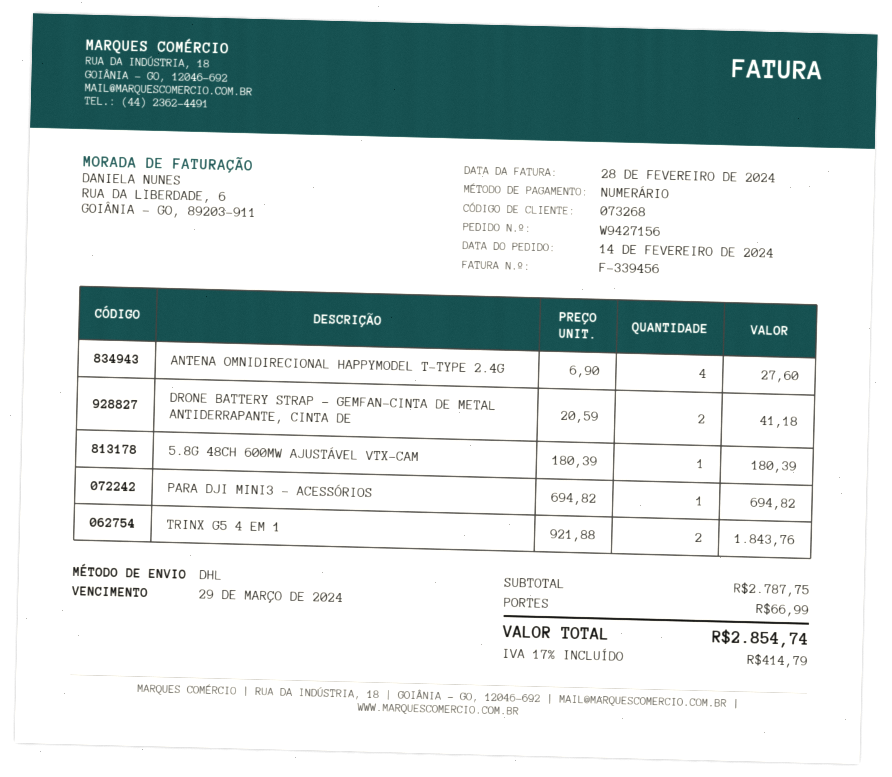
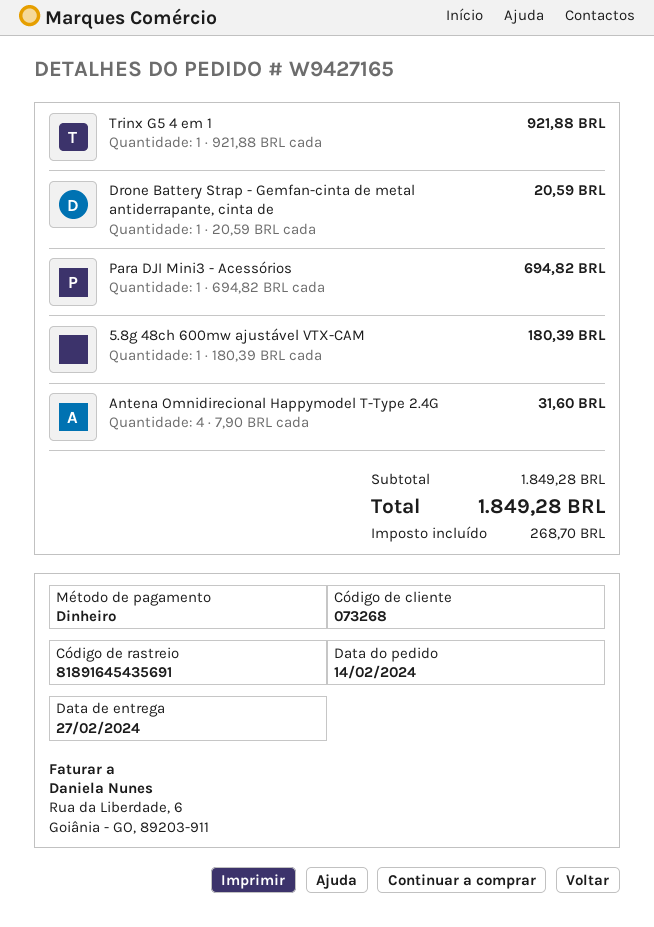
order number: W9427156 -> W9427165
ANTENA OMNIDIRECIONAL HAPPYMODEL T-TYPE 2.4G: 4 x 6.90 = 27.60 -> 4 x 7.90 = 31.60
DRONE BATTERY STRAP - GEMFAN-CINTA DE METAL ANTIDERRAPANTE, CINTA DE: 2 x 20.59 = 41.18 -> 1 x 20.59 = 20.59
TRINX G5 4 EM 1: 2 x 921.88 = 1843.76 -> 1 x 921.88 = 921.88
subtotal: 2787.75 -> 1849.28
shipping: 66.99 -> none
tax: 414.79 -> 268.70
total: 2854.74 -> 1849.28

